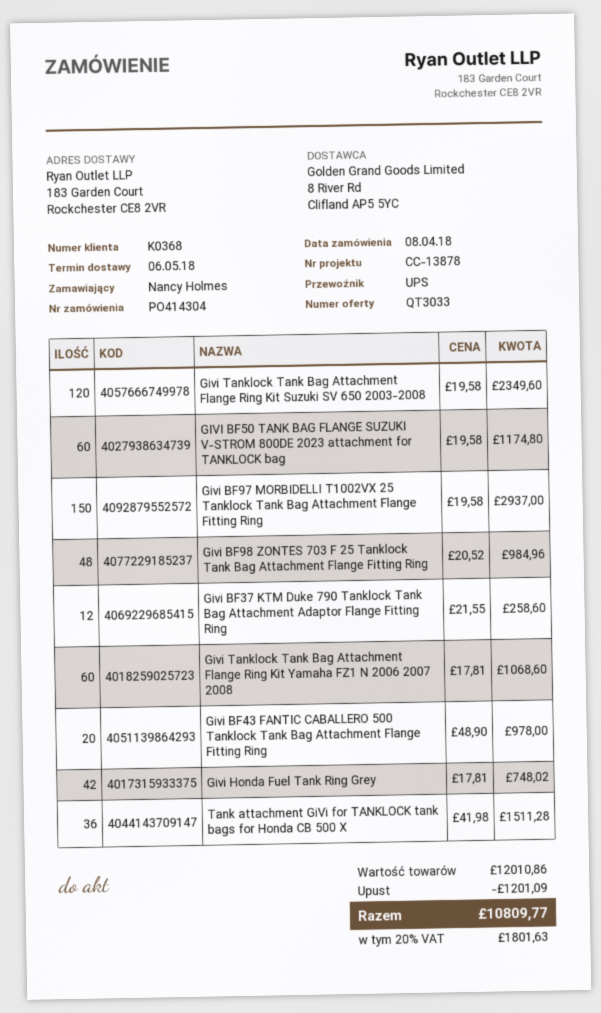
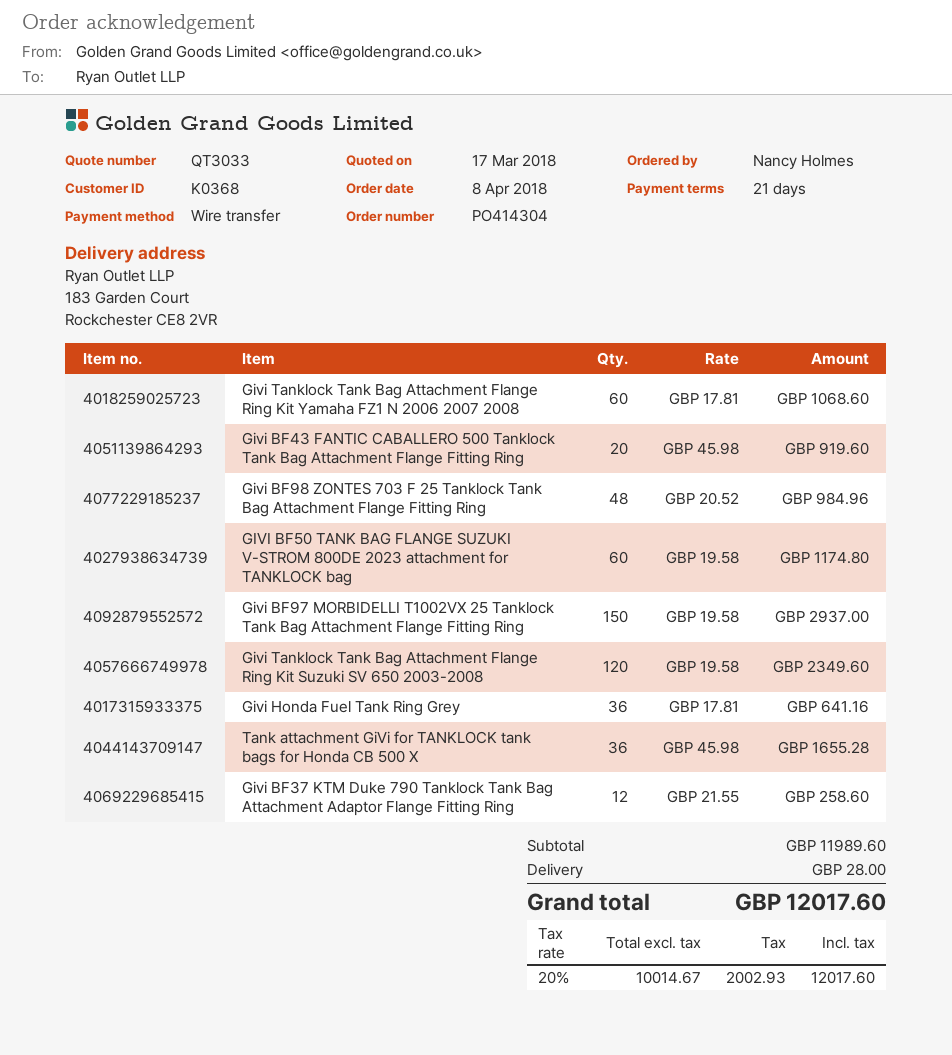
Givi BF43 FANTIC CABALLERO 500 Tanklock Tank Bag Attachment Flange Fitting Ring: 20 x 48.90 = 978.00 -> 20 x 45.98 = 919.60
Givi Honda Fuel Tank Ring Grey: 42 x 17.81 = 748.02 -> 36 x 17.81 = 641.16
Tank attachment GiVi for TANKLOCK tank bags for Honda CB 500 X: 36 x 41.98 = 1511.28 -> 36 x 45.98 = 1655.28
subtotal: 12010.86 -> 11989.60
discount: 1201.09 -> none
shipping: none -> 28.00
tax: 20% = 1801.63 -> 20% = 2002.93
total: 10809.77 -> 12017.60

